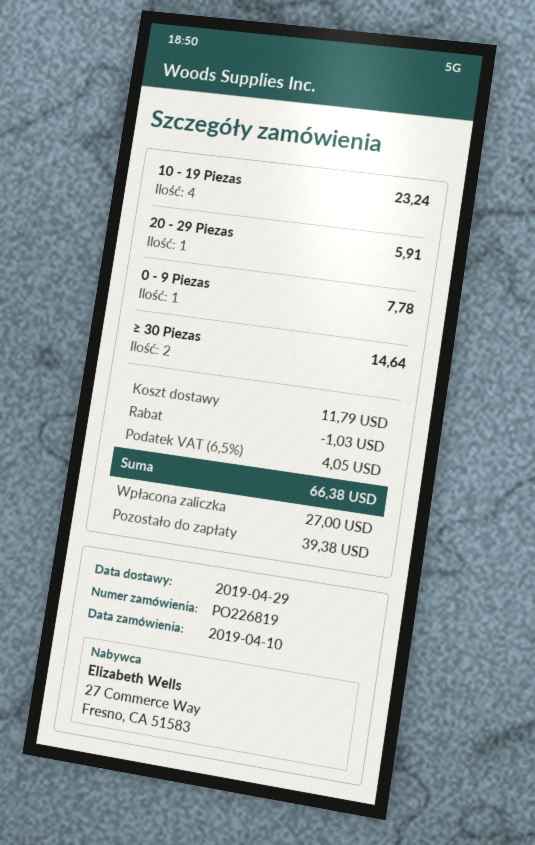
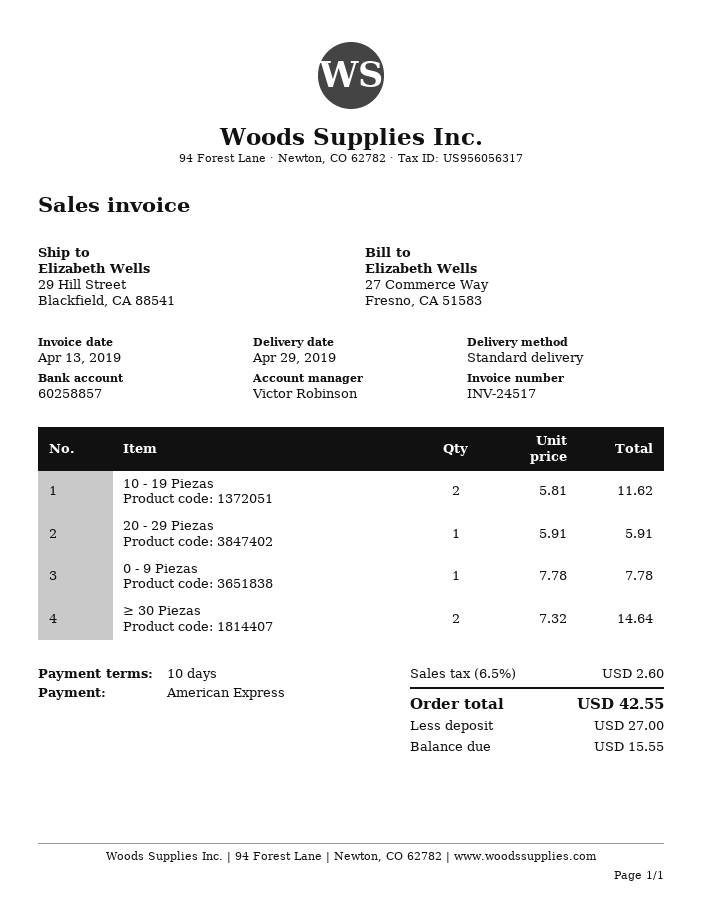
10 - 19 Piezas: 4 for 23.24 -> 2 for 11.62
discount: 1.03 -> none
shipping: 11.79 -> none
tax: 6.5% = 4.05 -> 6.5% = 2.60
total: 66.38 -> 42.55
balance: 39.38 -> 15.55

